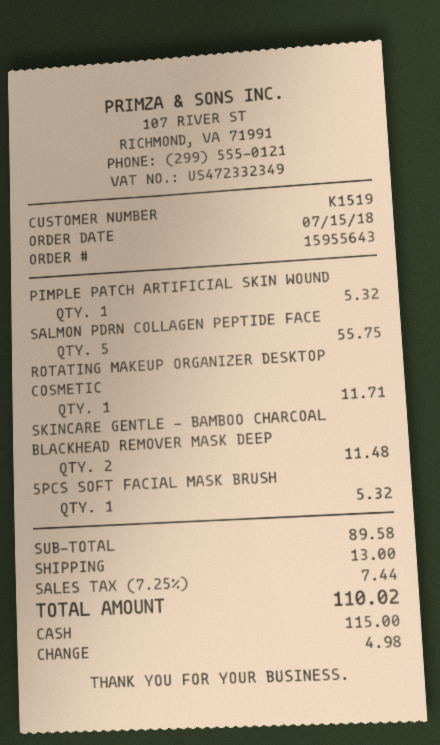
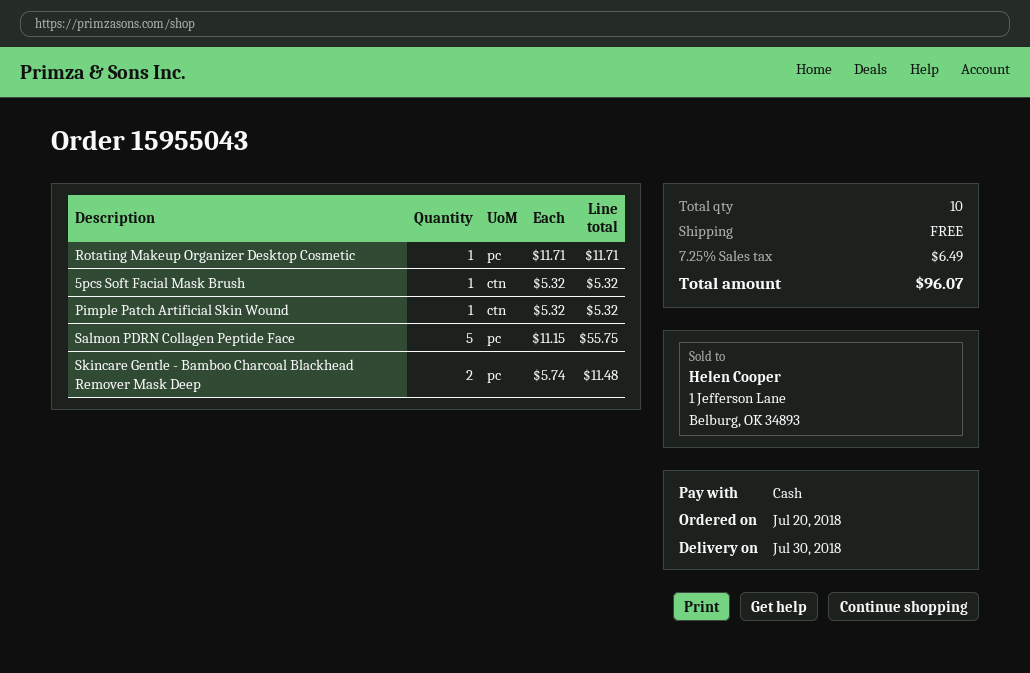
order number: 15955643 -> 15955043
order date: 2018-07-15 -> 2018-07-20
shipping: 13.00 -> 0.00
tax: 7.25% = 7.44 -> 7.25% = 6.49
total: 110.02 -> 96.07

